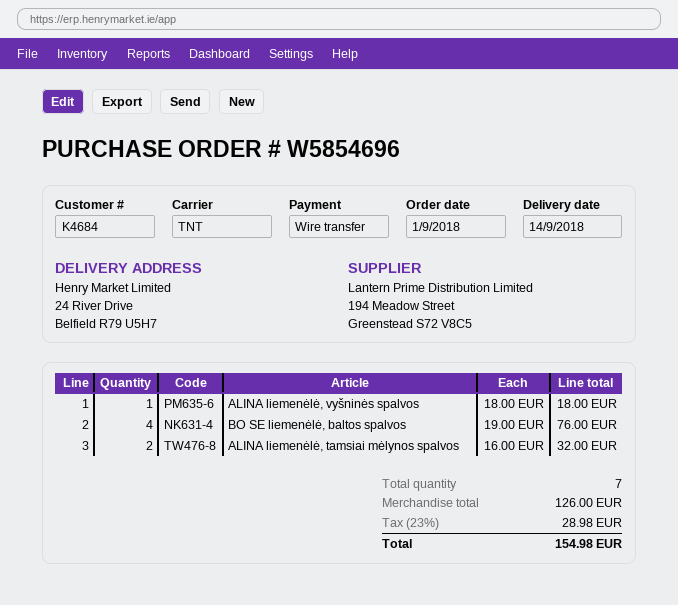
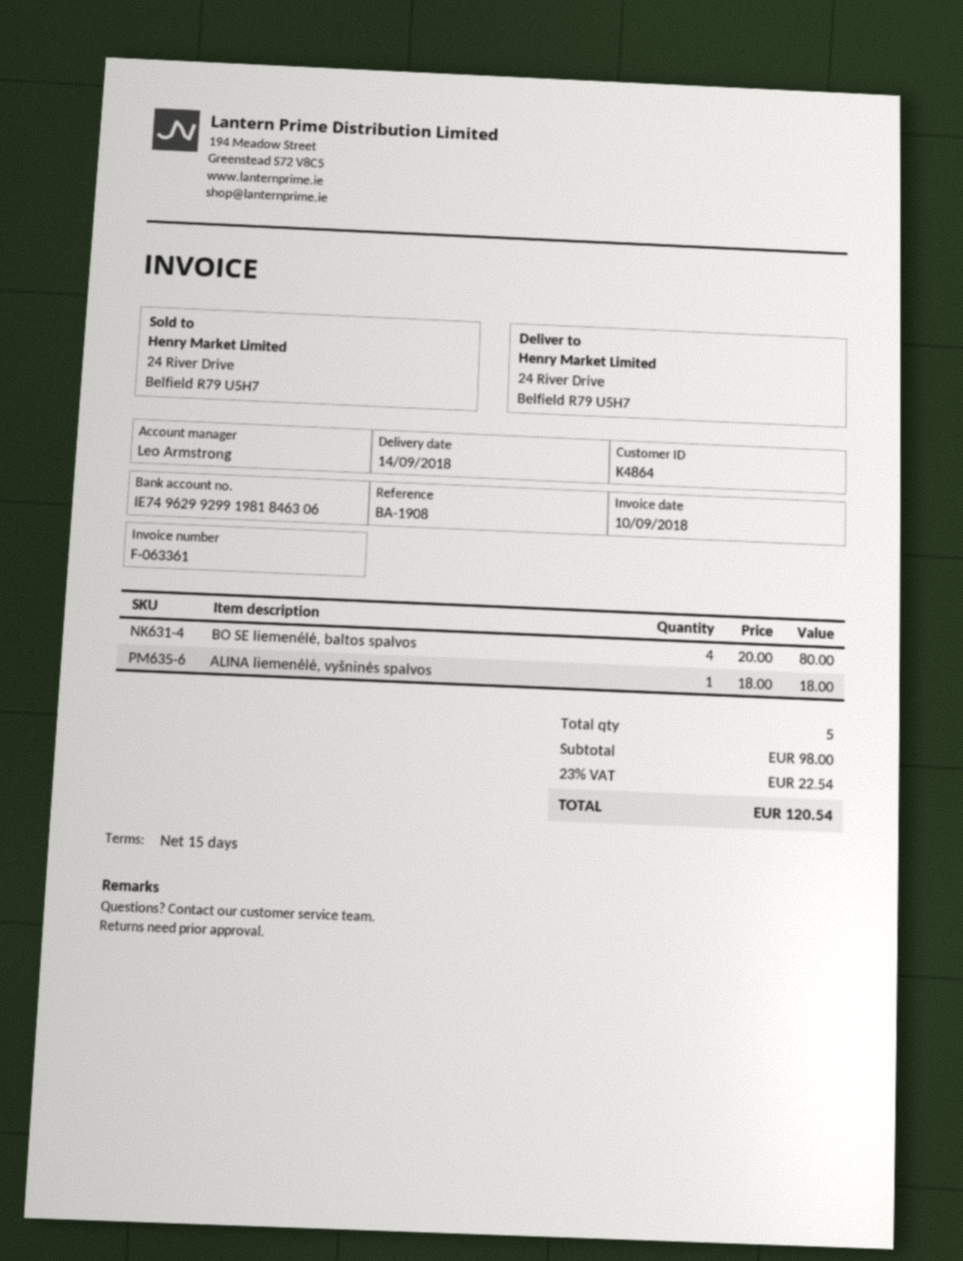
customer number: K4684 -> K4864
BO SE liemenėlė, baltos spalvos: 4 x 19.00 = 76.00 -> 4 x 20.00 = 80.00
ALINA liemenėlė, tamsiai mėlynos spalvos: 2 x 16.00 = 32.00 -> none
total quantity: 7 -> 5
subtotal: 126.00 -> 98.00
tax: 23% = 28.98 -> 23% = 22.54
total: 154.98 -> 120.54

